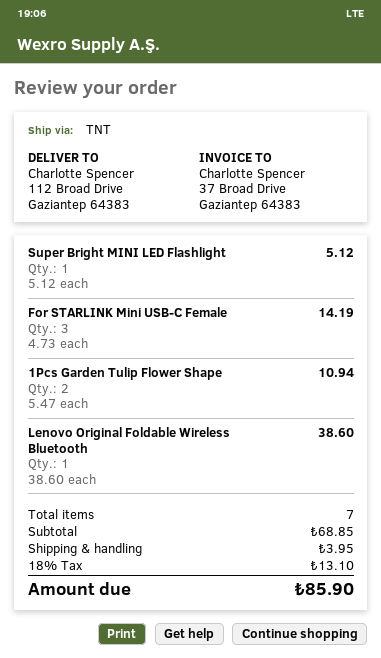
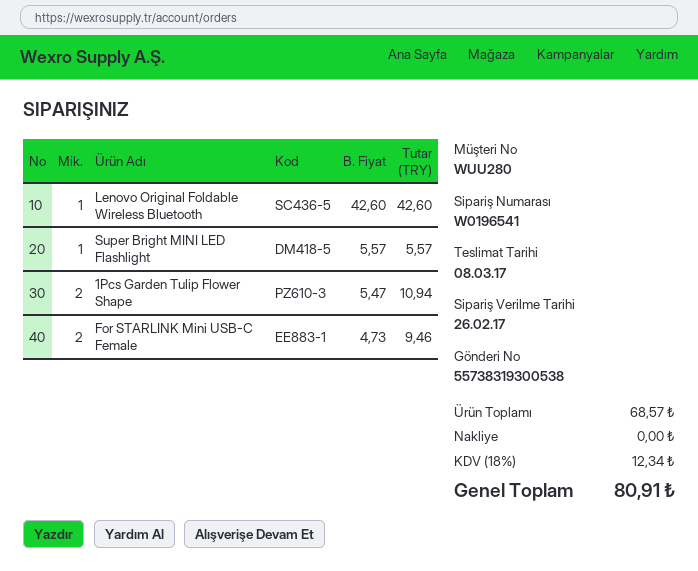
Super Bright MINI LED Flashlight: 1 x 5.12 = 5.12 -> 1 x 5.57 = 5.57
For STARLINK Mini USB-C Female: 3 x 4.73 = 14.19 -> 2 x 4.73 = 9.46
Lenovo Original Foldable Wireless Bluetooth: 1 x 38.60 = 38.60 -> 1 x 42.60 = 42.60
subtotal: 68.85 -> 68.57
shipping: 3.95 -> 0.00
tax: 18% = 13.10 -> 18% = 12.34
total: 85.90 -> 80.91

